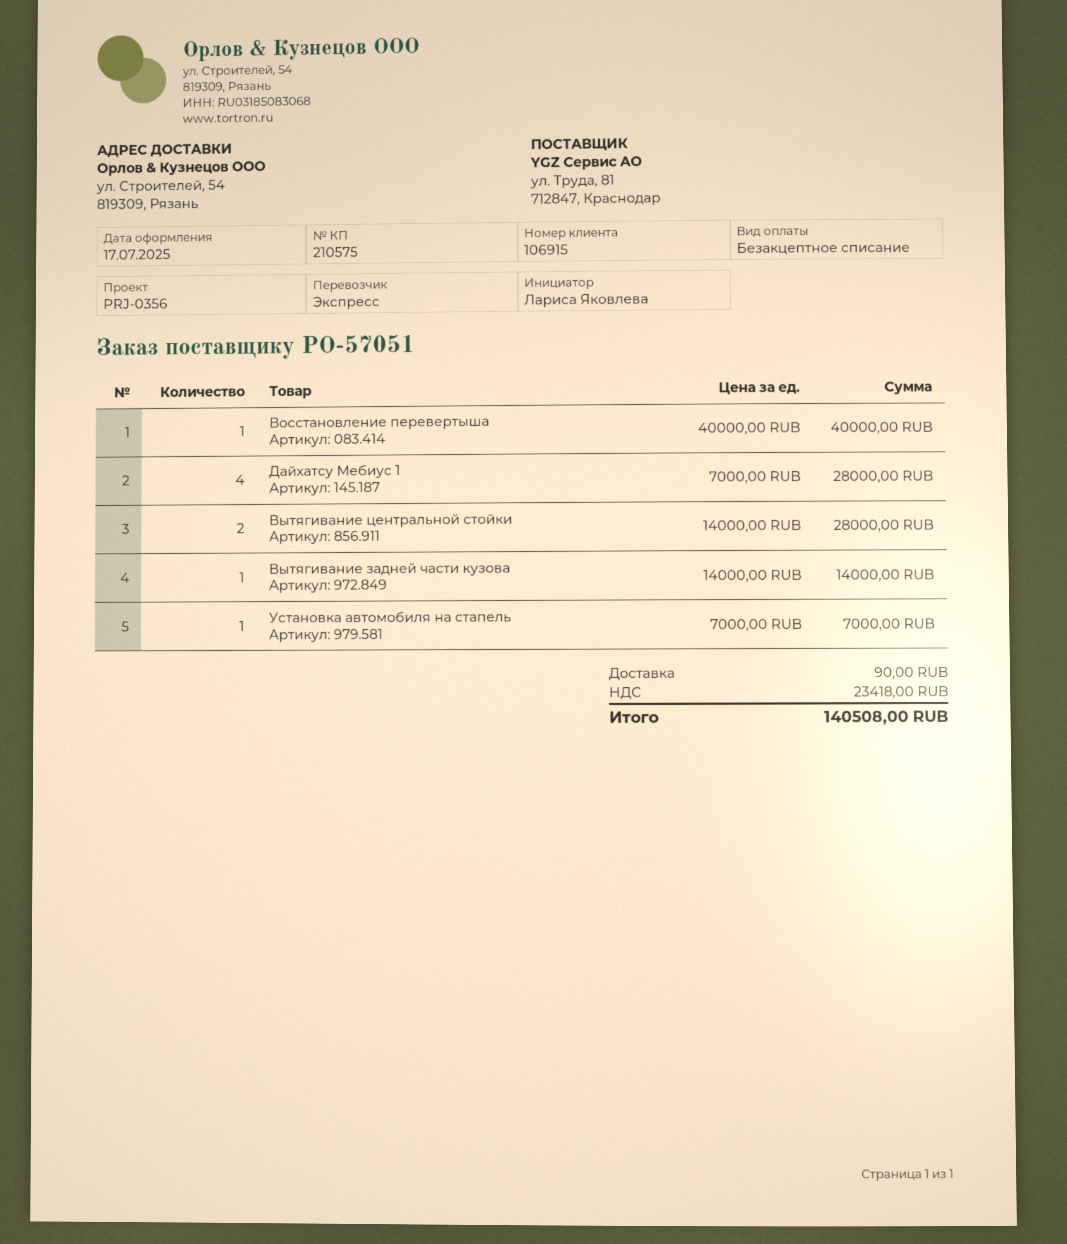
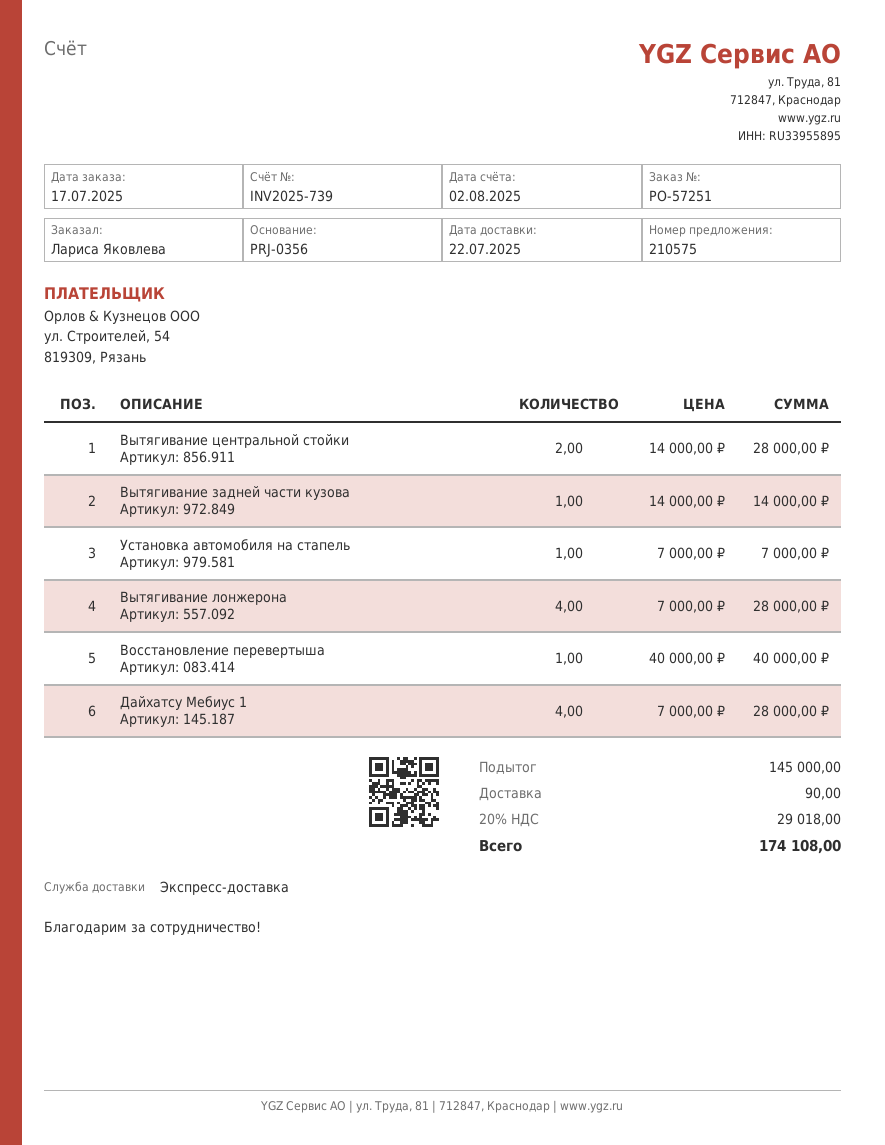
order number: PO-57051 -> PO-57251
Вытягивание лонжерона: none -> 4 x 7000.00 = 28000.00
tax: 23418.00 -> 29018.00
total: 140508.00 -> 174108.00

